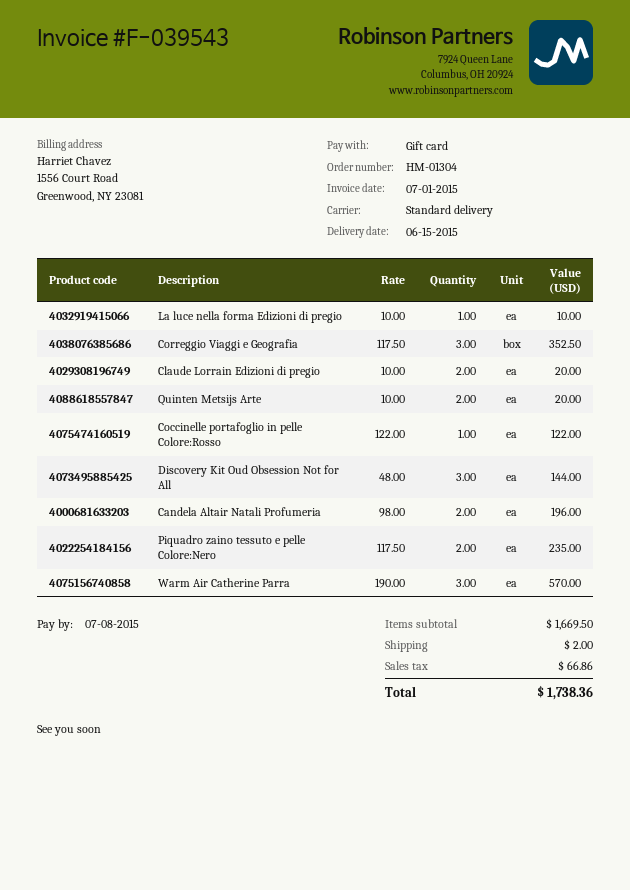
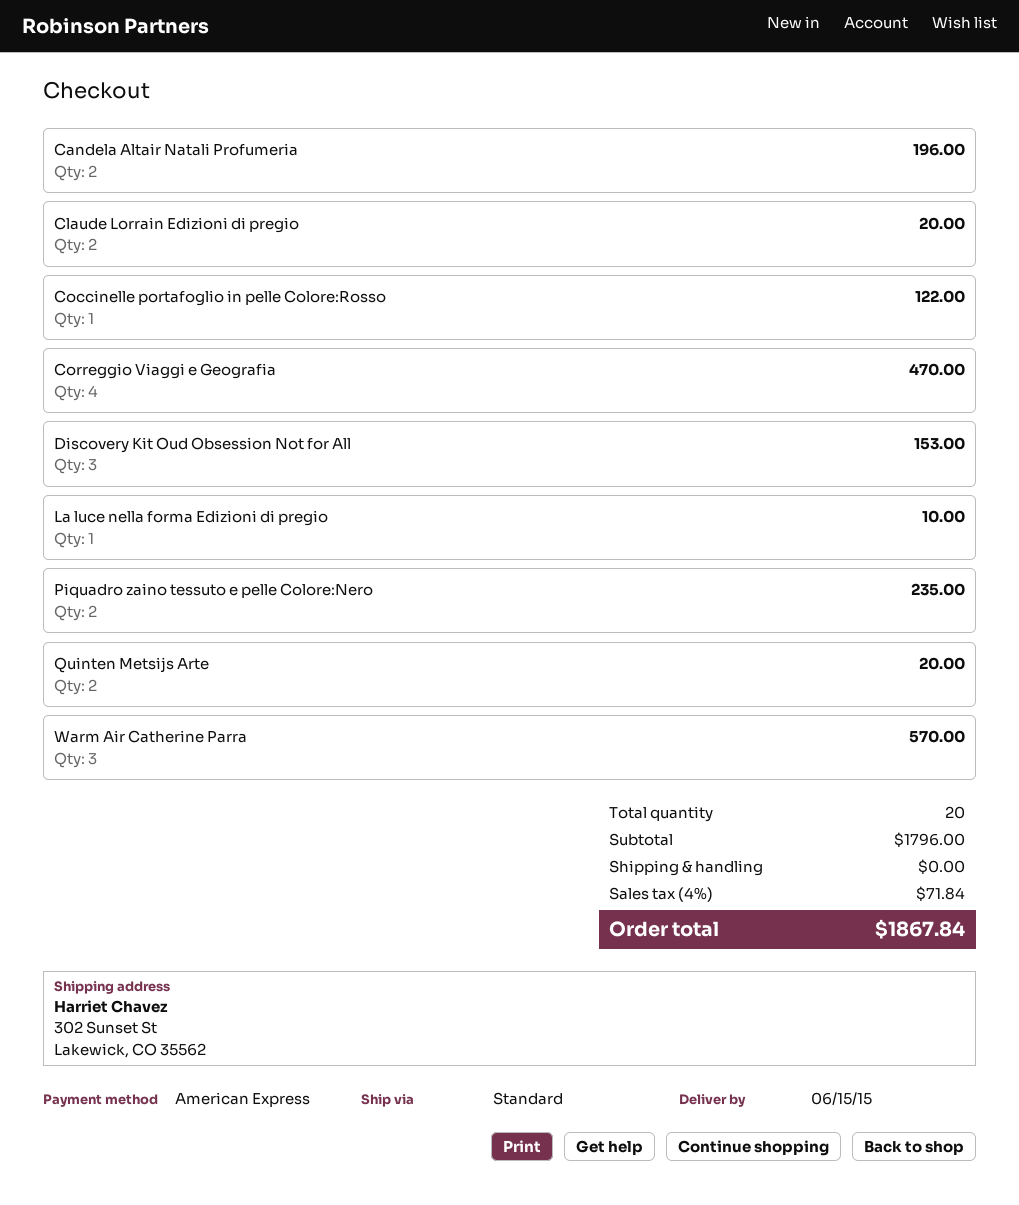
payment method: gift card -> American Express
Correggio Viaggi e Geografia: 3 for 352.50 -> 4 for 470.00
Discovery Kit Oud Obsession Not for All: 3 for 144.00 -> 3 for 153.00
subtotal: 1669.50 -> 1796.00
shipping: 2.00 -> 0.00
tax: 66.86 -> 71.84
total: 1738.36 -> 1867.84

